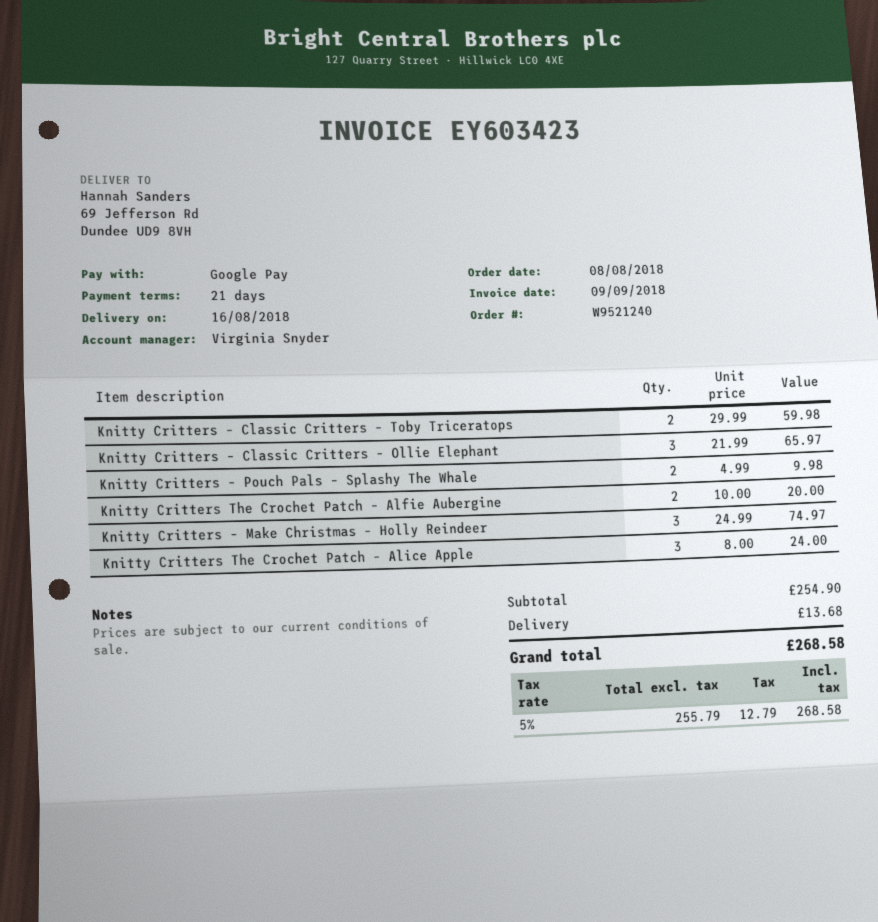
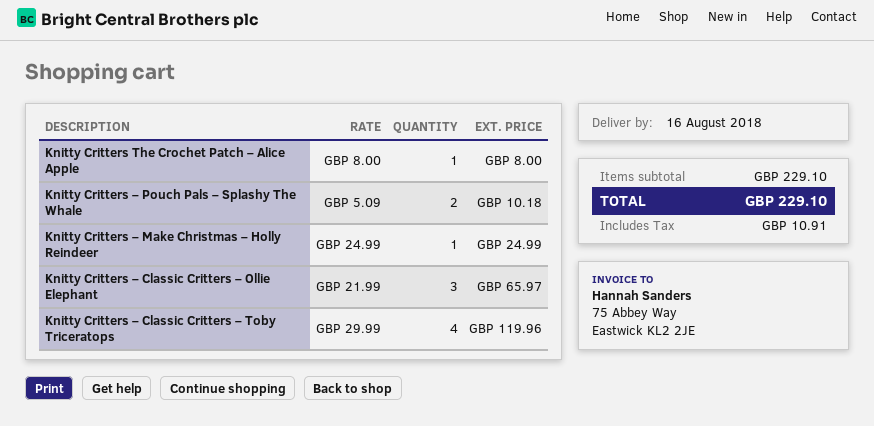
Knitty Critters – Classic Critters – Toby Triceratops: 2 x 29.99 = 59.98 -> 4 x 29.99 = 119.96
Knitty Critters – Pouch Pals – Splashy The Whale: 2 x 4.99 = 9.98 -> 2 x 5.09 = 10.18
Knitty Critters The Crochet Patch – Alfie Aubergine: 2 x 10.00 = 20.00 -> none
Knitty Critters – Make Christmas – Holly Reindeer: 3 x 24.99 = 74.97 -> 1 x 24.99 = 24.99
Knitty Critters The Crochet Patch – Alice Apple: 3 x 8.00 = 24.00 -> 1 x 8.00 = 8.00
subtotal: 254.90 -> 229.10
shipping: 13.68 -> none
tax: 12.79 -> 10.91
total: 268.58 -> 229.10

